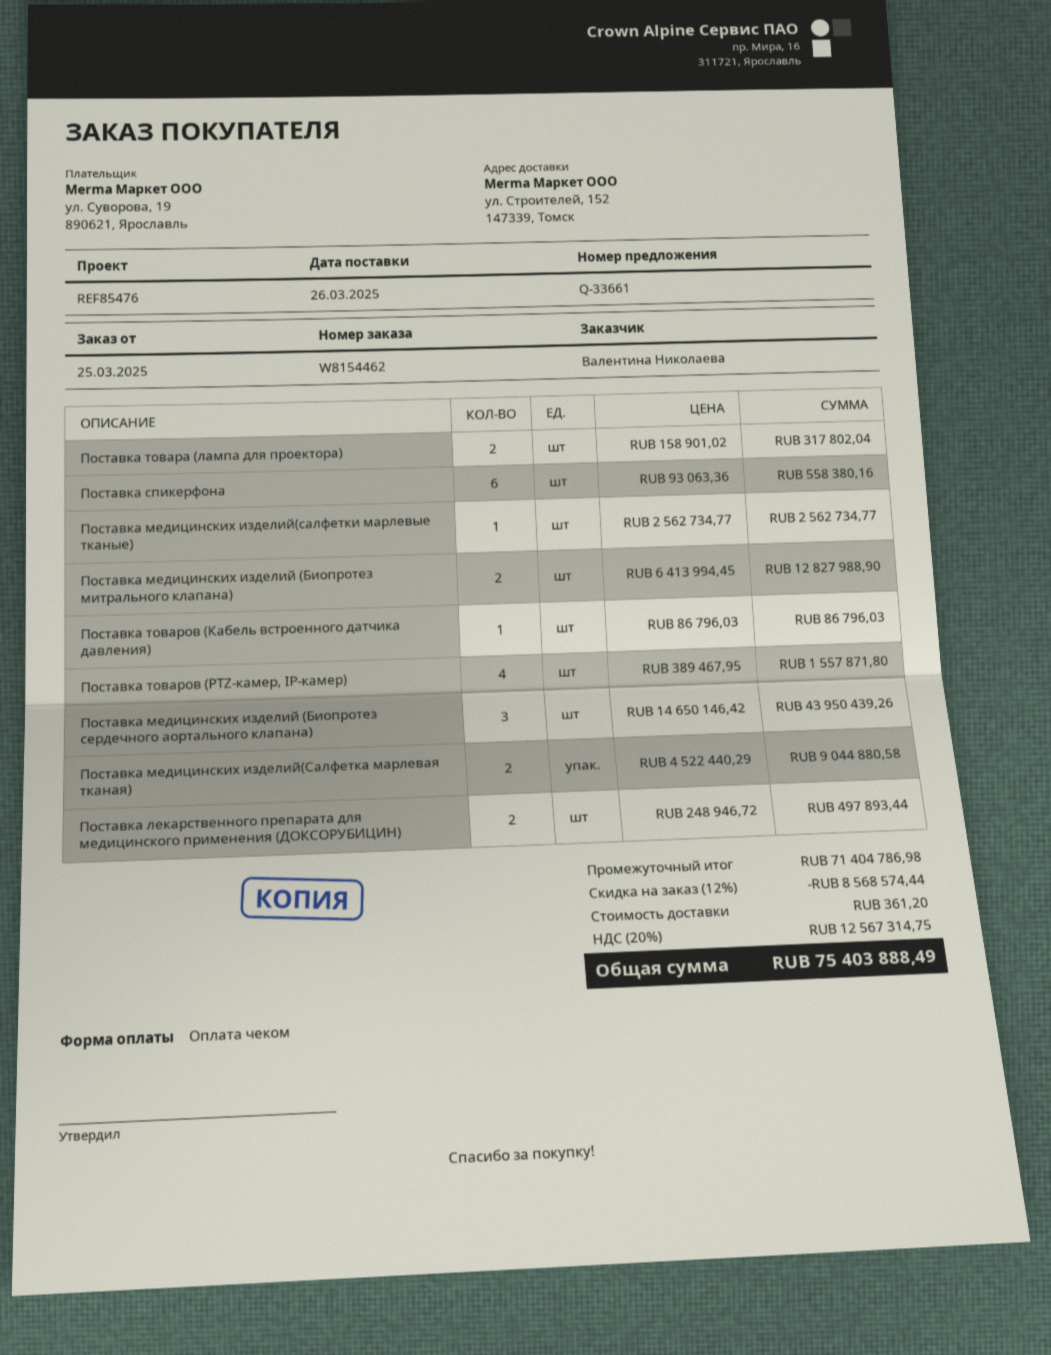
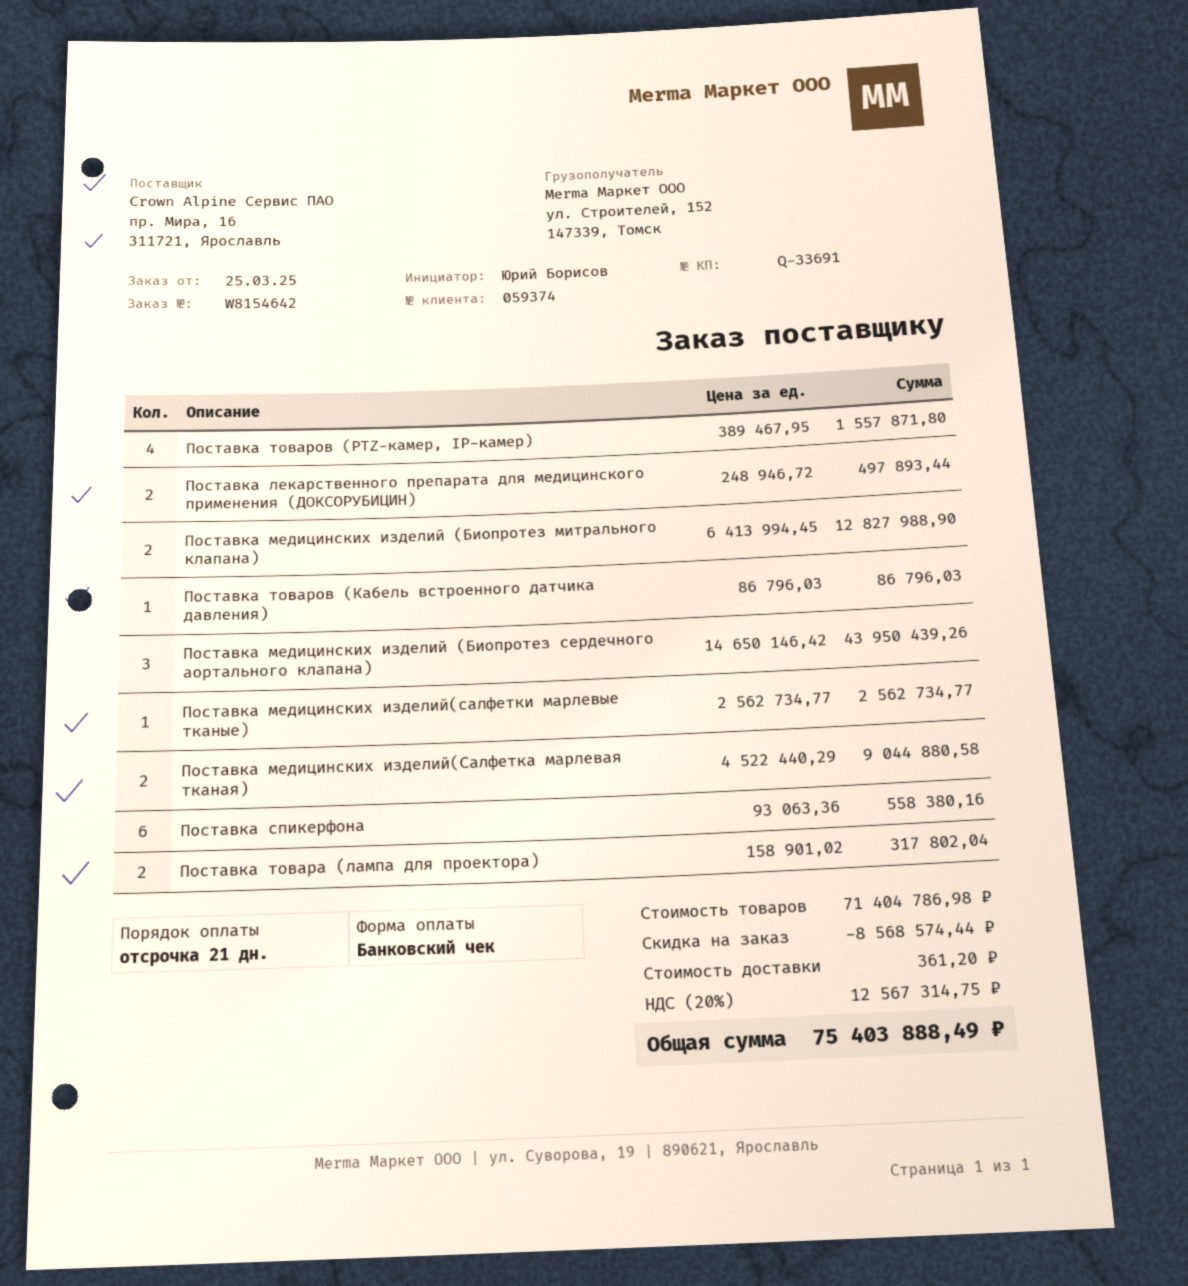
quote number: Q-33661 -> Q-33691
order number: W8154462 -> W8154642
ordered by: Валентина Николаева -> Юрий Борисов

